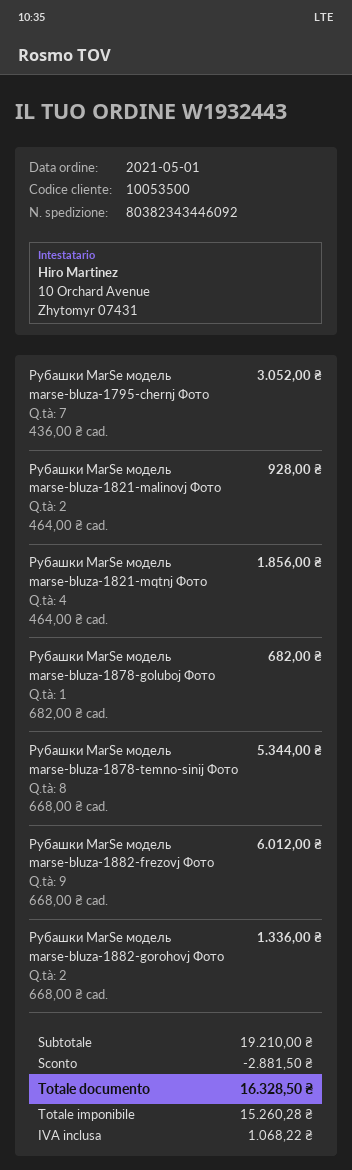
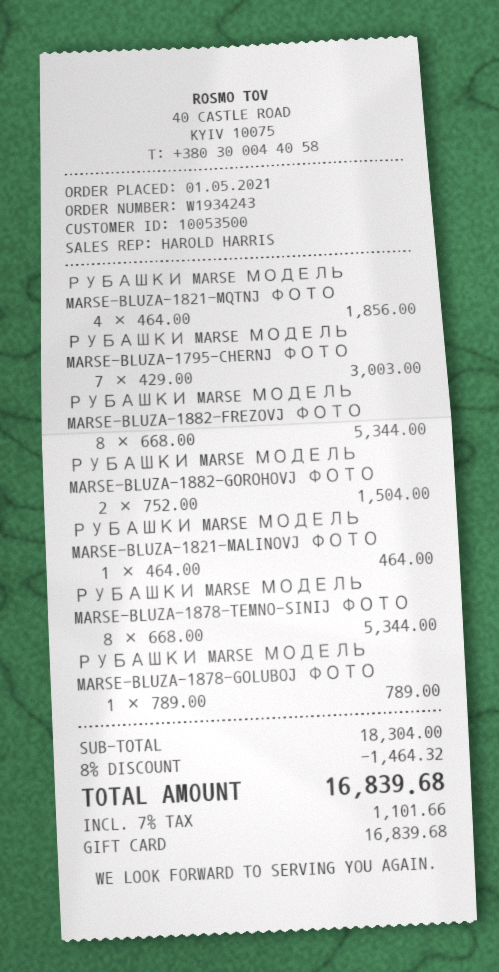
order number: W1932443 -> W1934243
Рубашки MarSe модель marse-bluza-1795-chernj Фото: 7 x 436.00 = 3052.00 -> 7 x 429.00 = 3003.00
Рубашки MarSe модель marse-bluza-1821-malinovj Фото: 2 x 464.00 = 928.00 -> 1 x 464.00 = 464.00
Рубашки MarSe модель marse-bluza-1878-goluboj Фото: 1 x 682.00 = 682.00 -> 1 x 789.00 = 789.00
Рубашки MarSe модель marse-bluza-1882-frezovj Фото: 9 x 668.00 = 6012.00 -> 8 x 668.00 = 5344.00
Рубашки MarSe модель marse-bluza-1882-gorohovj Фото: 2 x 668.00 = 1336.00 -> 2 x 752.00 = 1504.00
subtotal: 19210.00 -> 18304.00
discount: 2881.50 -> 1464.32
tax: 1068.22 -> 1101.66
total: 16328.50 -> 16839.68

